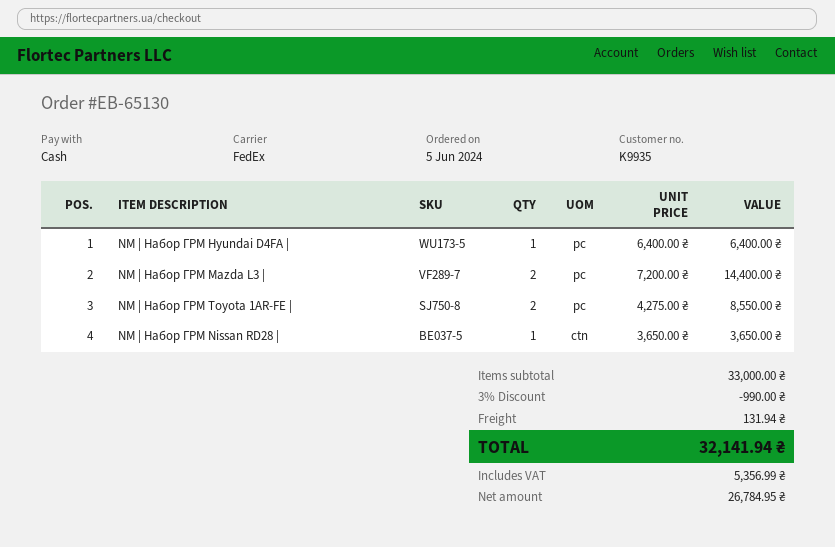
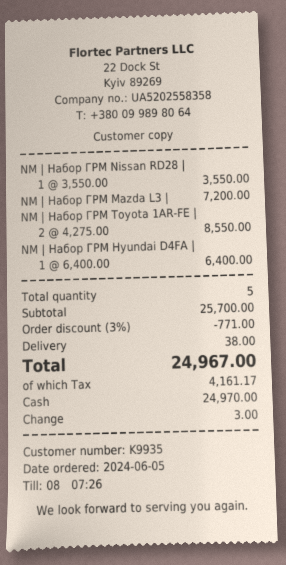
NM | Набор ГРМ Mazda L3 |: 2 x 7200.00 = 14400.00 -> 1 x 7200.00 = 7200.00
NM | Набор ГРМ Nissan RD28 |: 1 x 3650.00 = 3650.00 -> 1 x 3550.00 = 3550.00
subtotal: 33000.00 -> 25700.00
discount: 3% = 990.00 -> 3% = 771.00
shipping: 131.94 -> 38.00
tax: 5356.99 -> 4161.17
total: 32141.94 -> 24967.00

